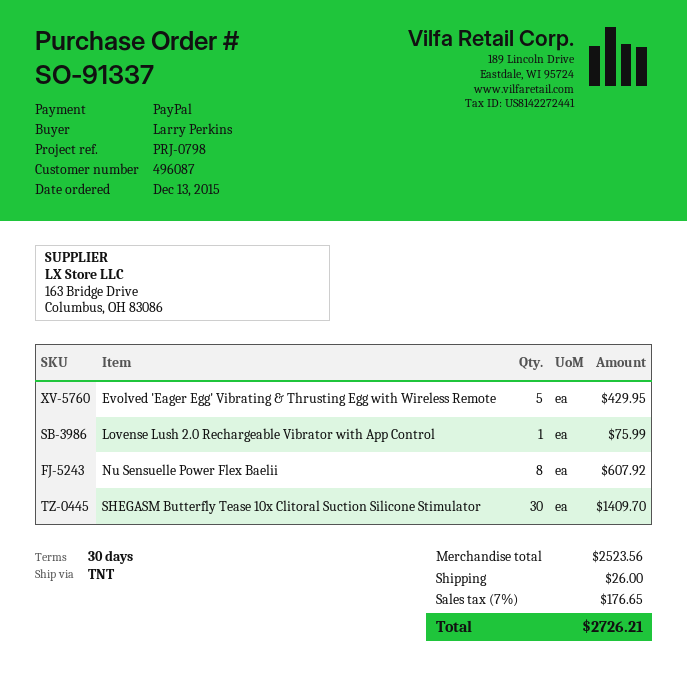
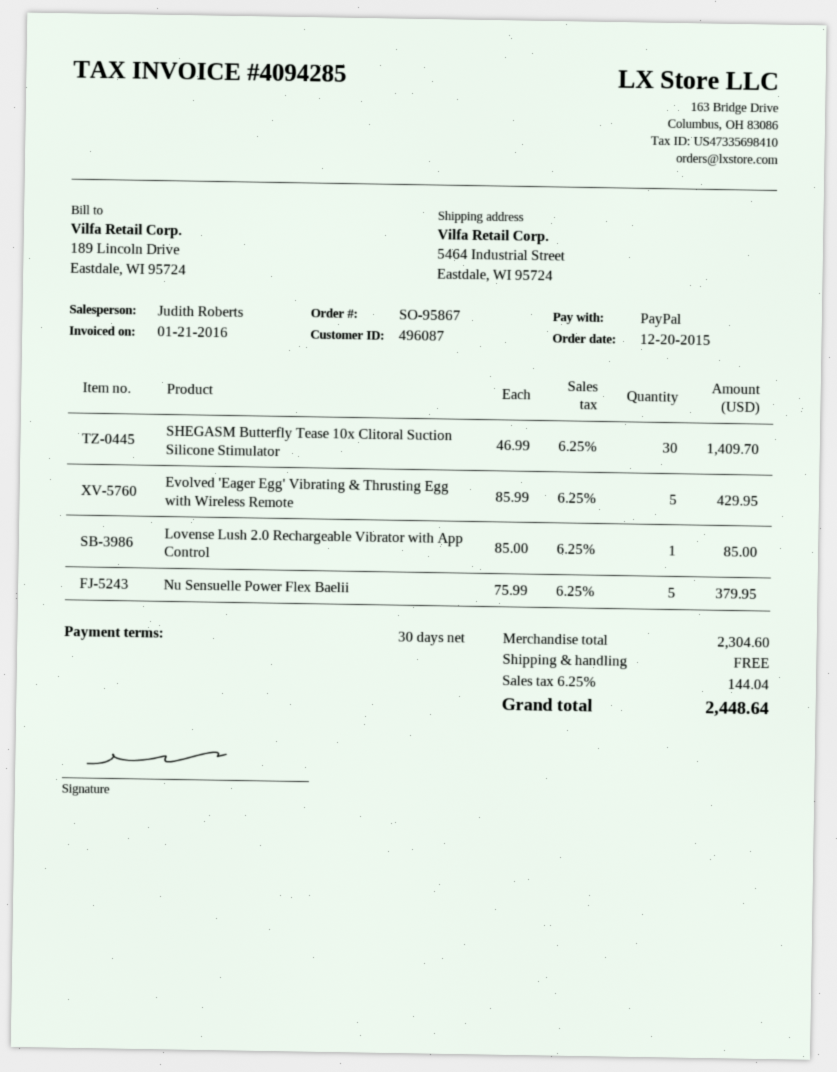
order number: SO-91337 -> SO-95867
order date: 2015-12-13 -> 2015-12-20
Lovense Lush 2.0 Rechargeable Vibrator with App Control: 1 for 75.99 -> 1 for 85.00
Nu Sensuelle Power Flex Baelii: 8 for 607.92 -> 5 for 379.95
subtotal: 2523.56 -> 2304.60
shipping: 26.00 -> 0.00
tax: 7% = 176.65 -> 6.25% = 144.04
total: 2726.21 -> 2448.64

